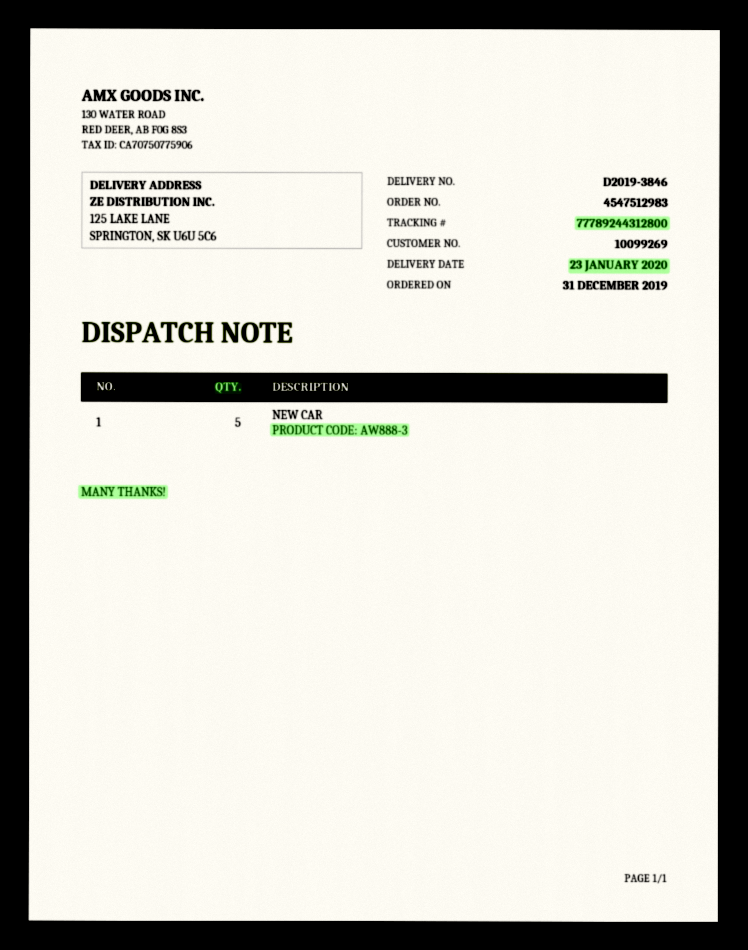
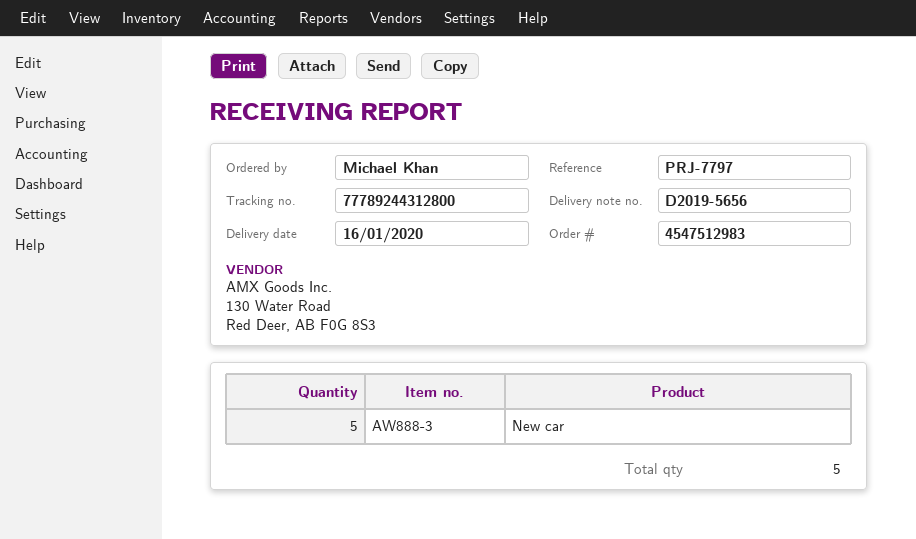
delivery note number: D2019-3846 -> D2019-5656
delivery date: 2020-01-23 -> 2020-01-16

